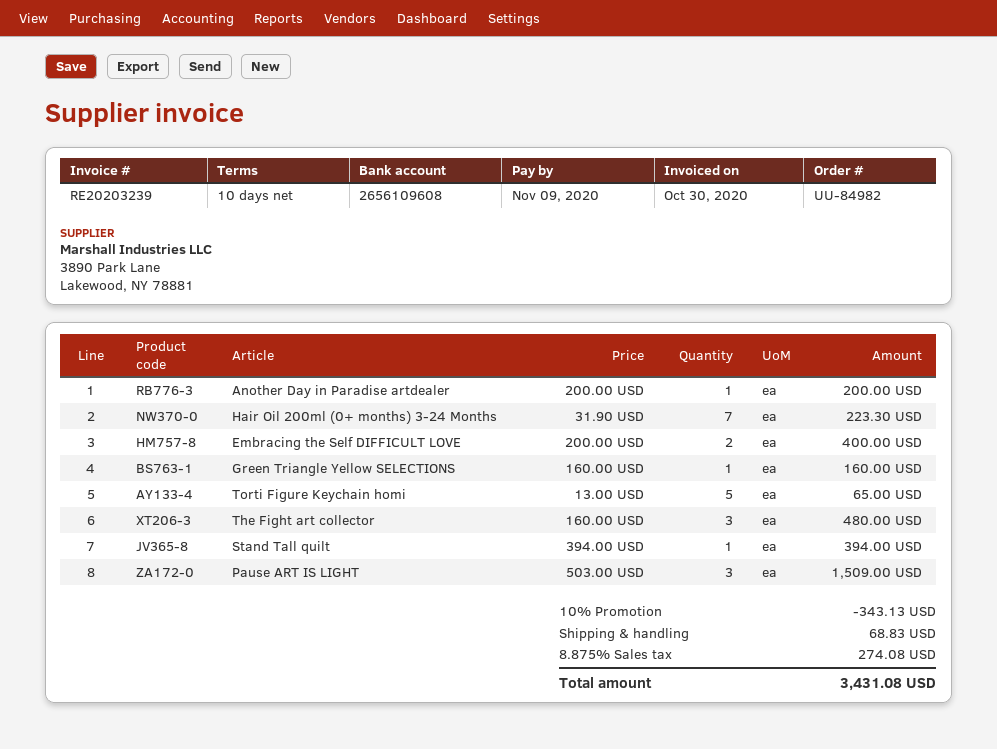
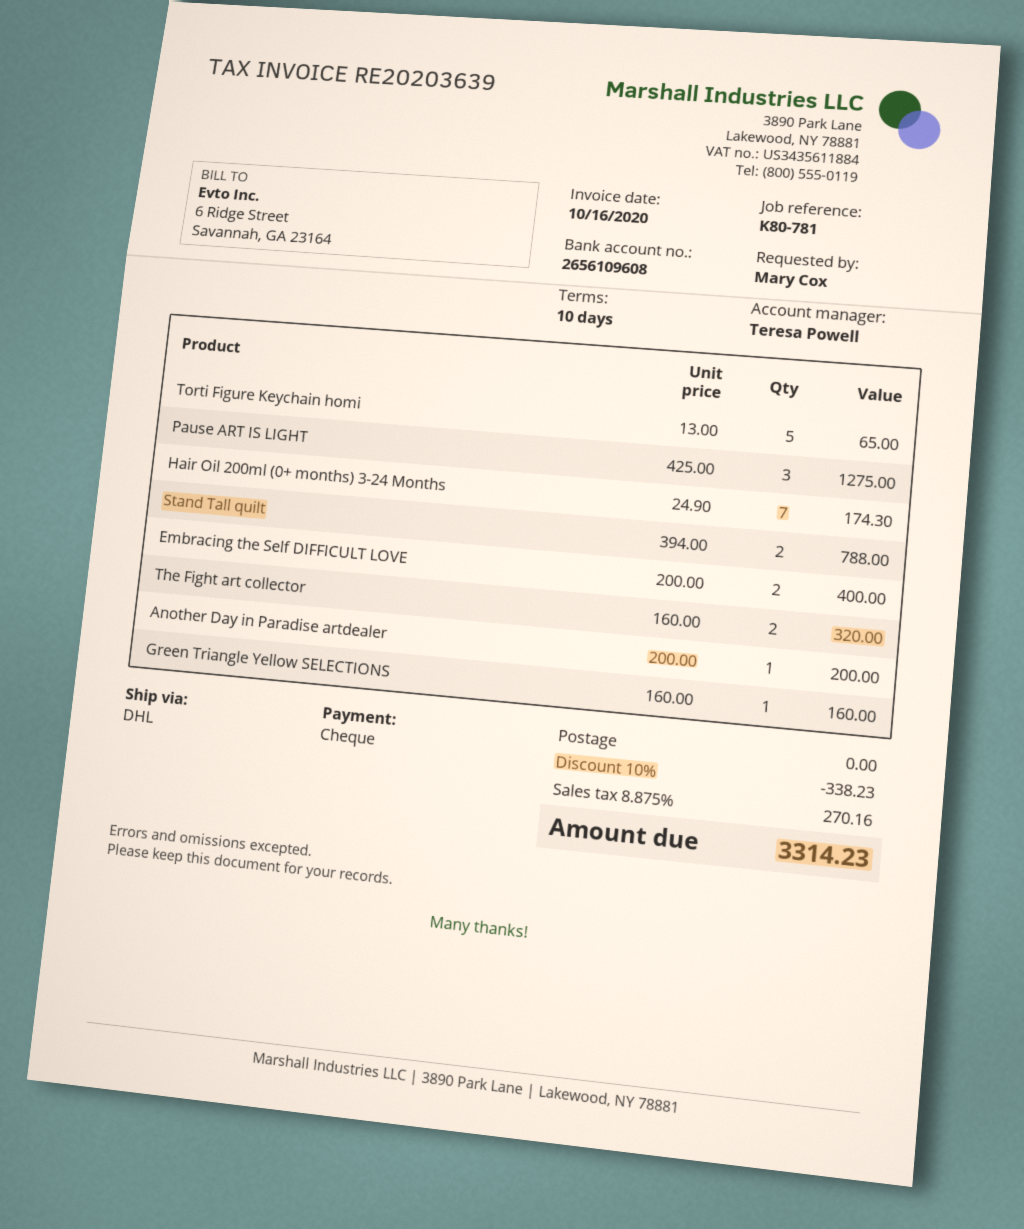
invoice number: RE20203239 -> RE20203639
invoice date: 2020-10-30 -> 2020-10-16
Hair Oil 200ml (0+ months) 3-24 Months: 7 x 31.90 = 223.30 -> 7 x 24.90 = 174.30
The Fight art collector: 3 x 160.00 = 480.00 -> 2 x 160.00 = 320.00
Stand Tall quilt: 1 x 394.00 = 394.00 -> 2 x 394.00 = 788.00
Pause ART IS LIGHT: 3 x 503.00 = 1509.00 -> 3 x 425.00 = 1275.00
discount: 10% = 343.13 -> 10% = 338.23
shipping: 68.83 -> 0.00
tax: 8.875% = 274.08 -> 8.875% = 270.16
total: 3431.08 -> 3314.23

